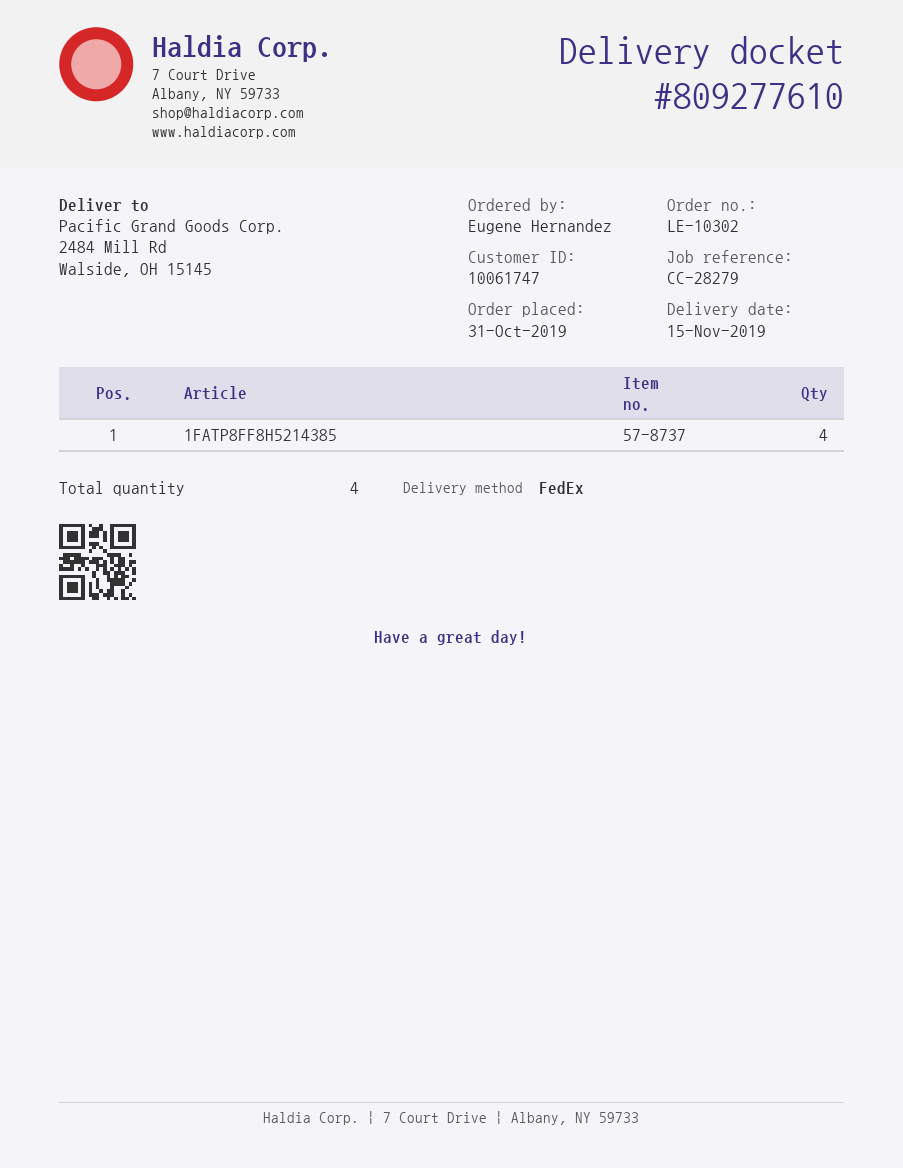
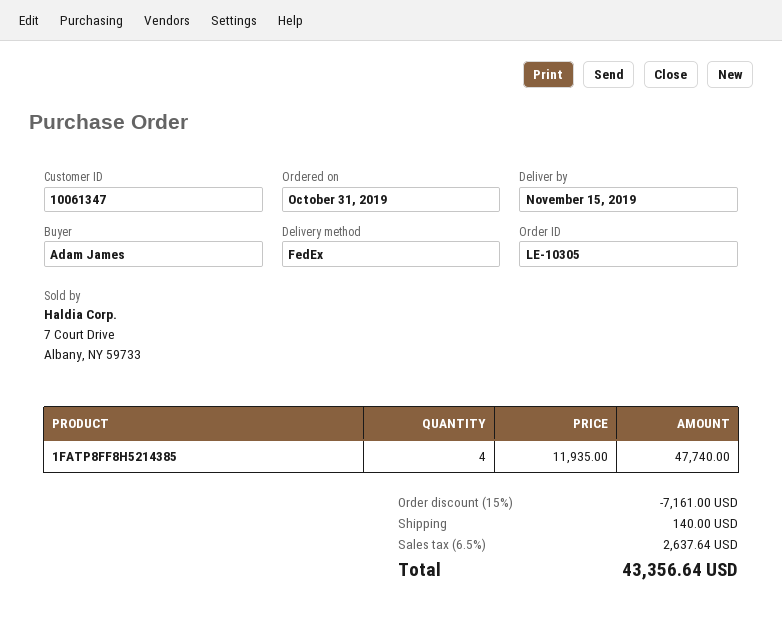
order number: LE-10302 -> LE-10305
customer number: 10061747 -> 10061347
ordered by: Eugene Hernandez -> Adam James

